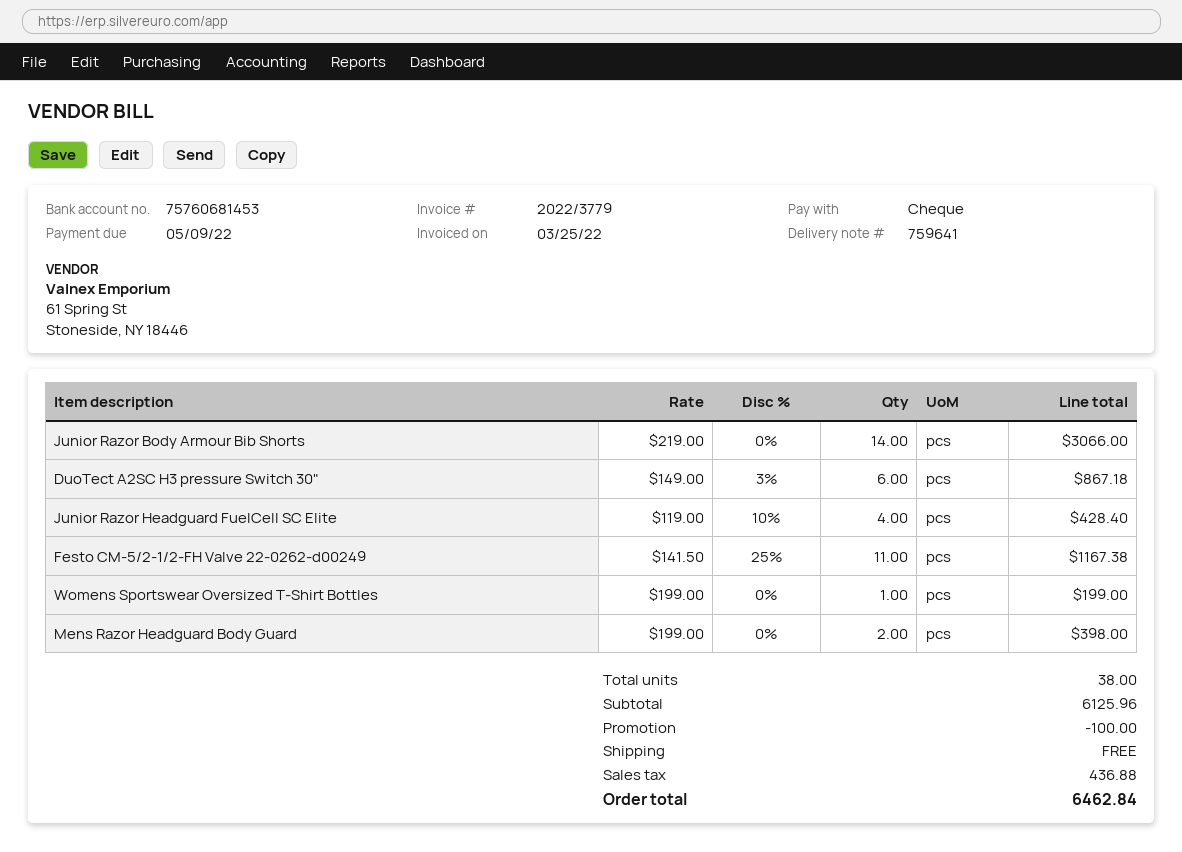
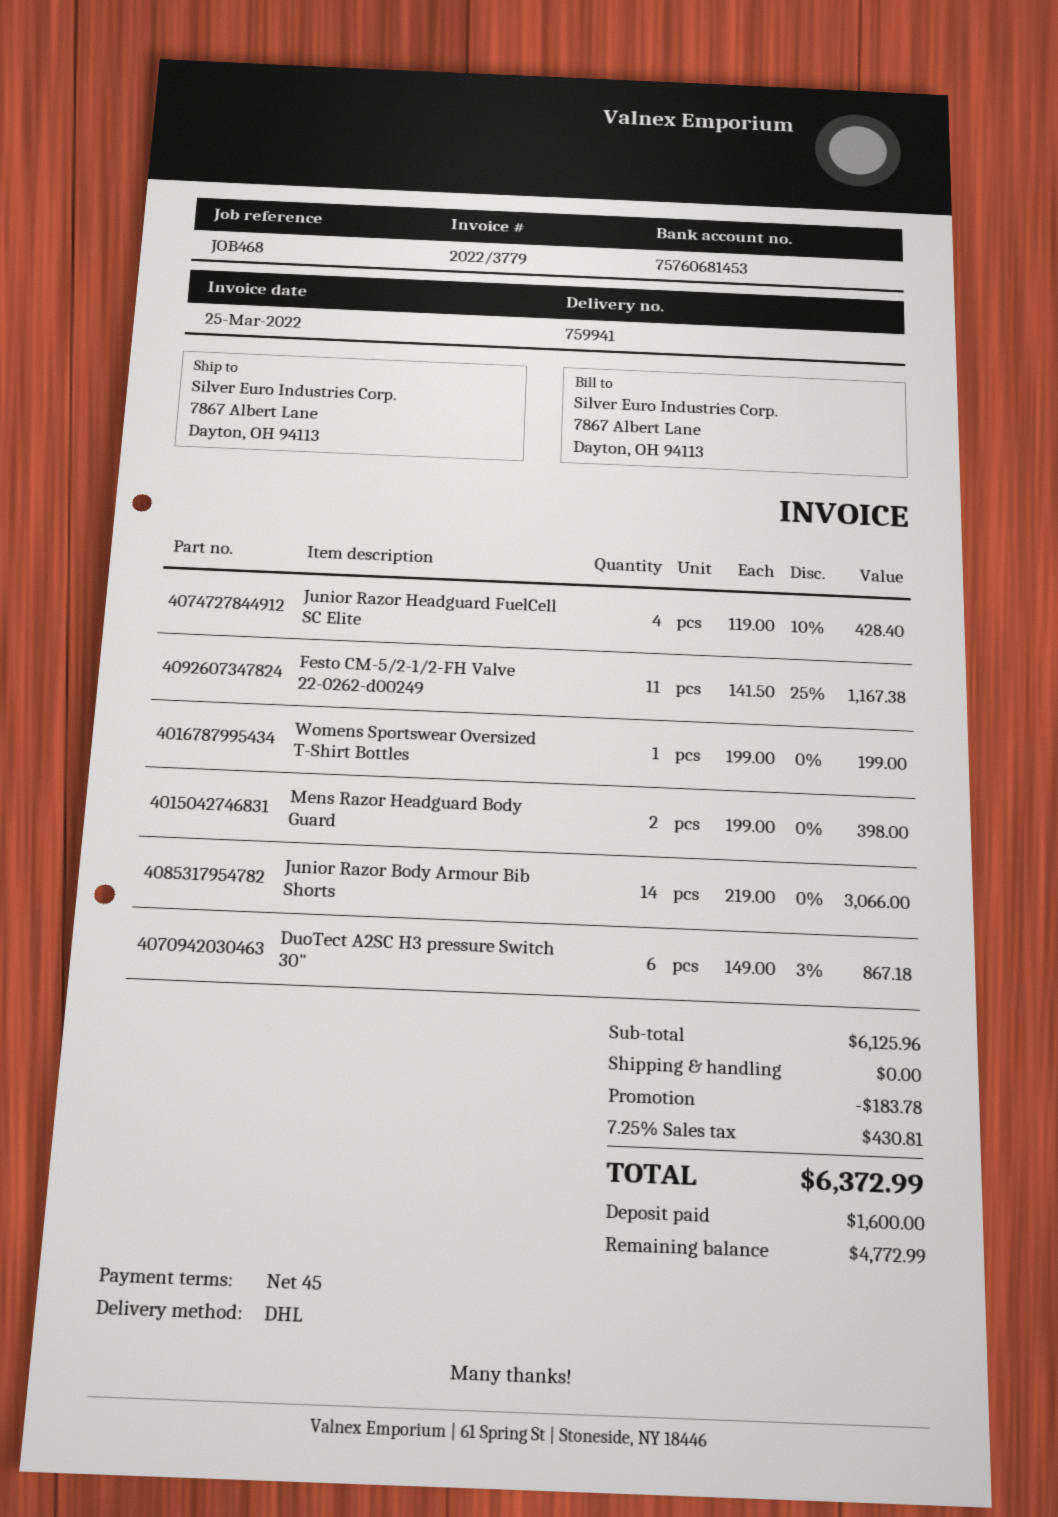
delivery note number: 759641 -> 759941
discount: 100.00 -> 183.78
tax: 436.88 -> 430.81
total: 6462.84 -> 6372.99

